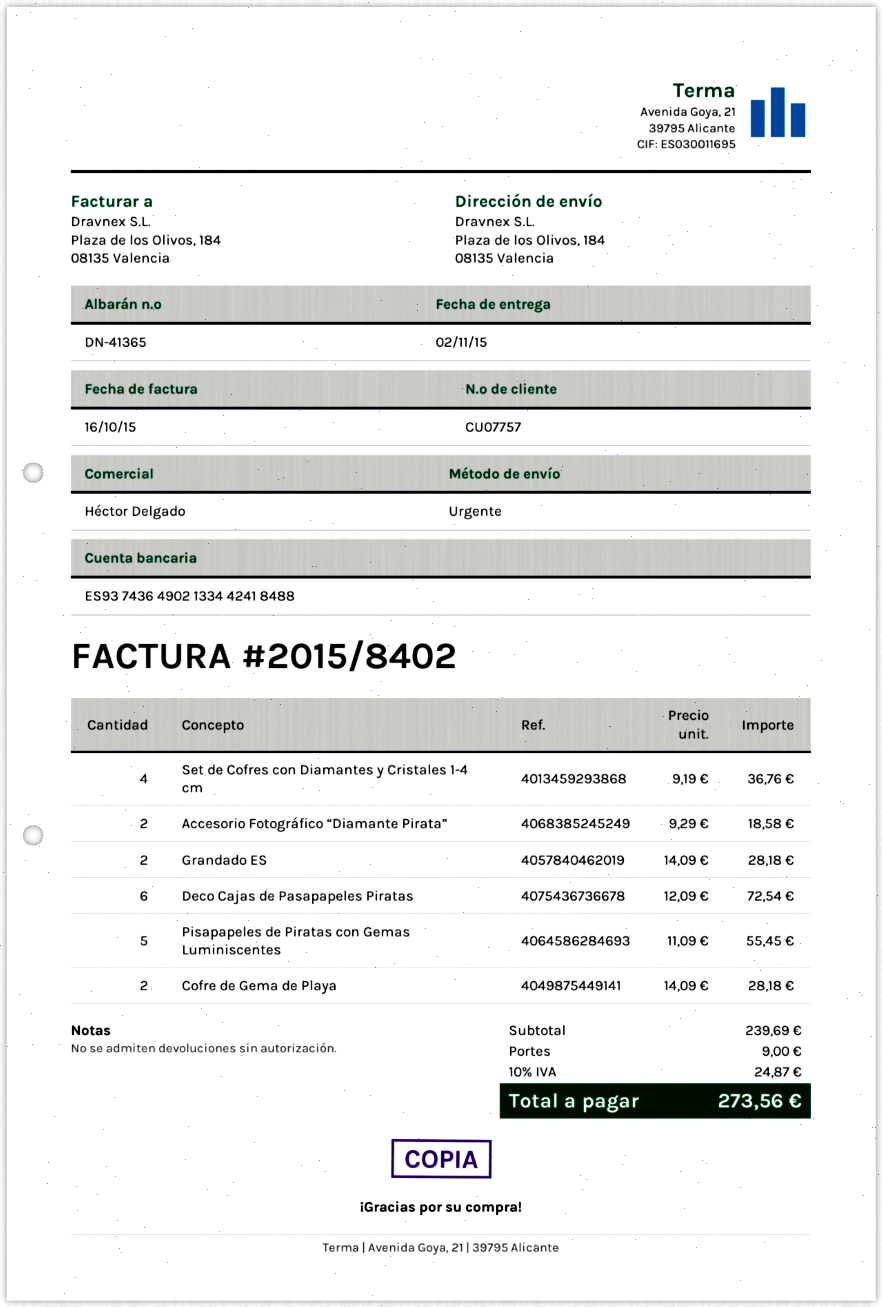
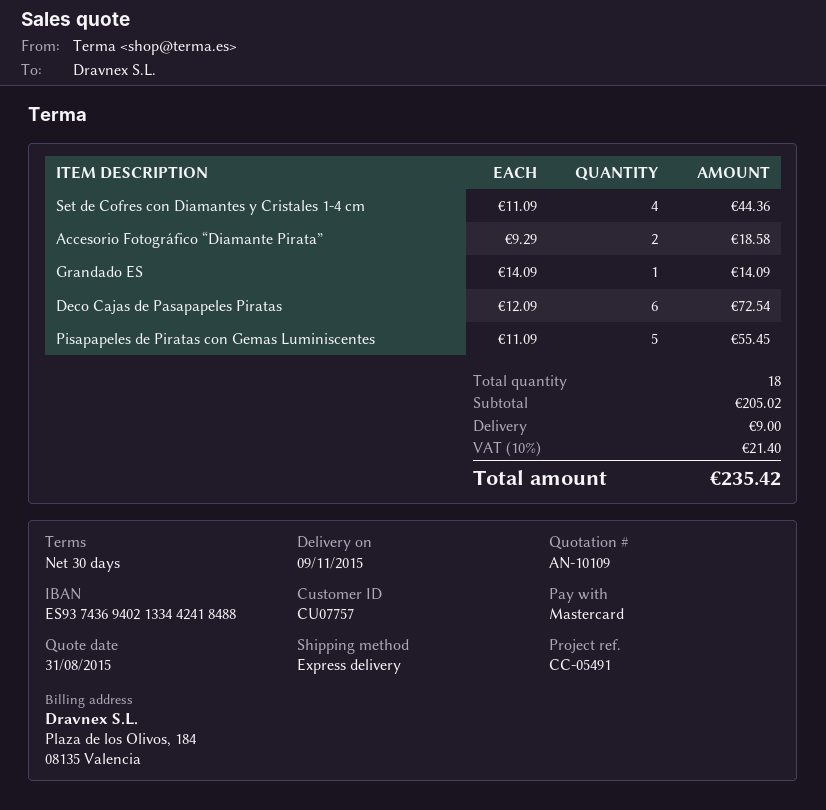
delivery date: 2015-11-02 -> 2015-11-09
bank account: ES9374364902133442418488 -> ES9374369402133442418488
Set de Cofres con Diamantes y Cristales 1-4 cm: 4 x 9.19 = 36.76 -> 4 x 11.09 = 44.36
Grandado ES: 2 x 14.09 = 28.18 -> 1 x 14.09 = 14.09
Cofre de Gema de Playa: 2 x 14.09 = 28.18 -> none
subtotal: 239.69 -> 205.02
tax: 10% = 24.87 -> 10% = 21.40
total: 273.56 -> 235.42

